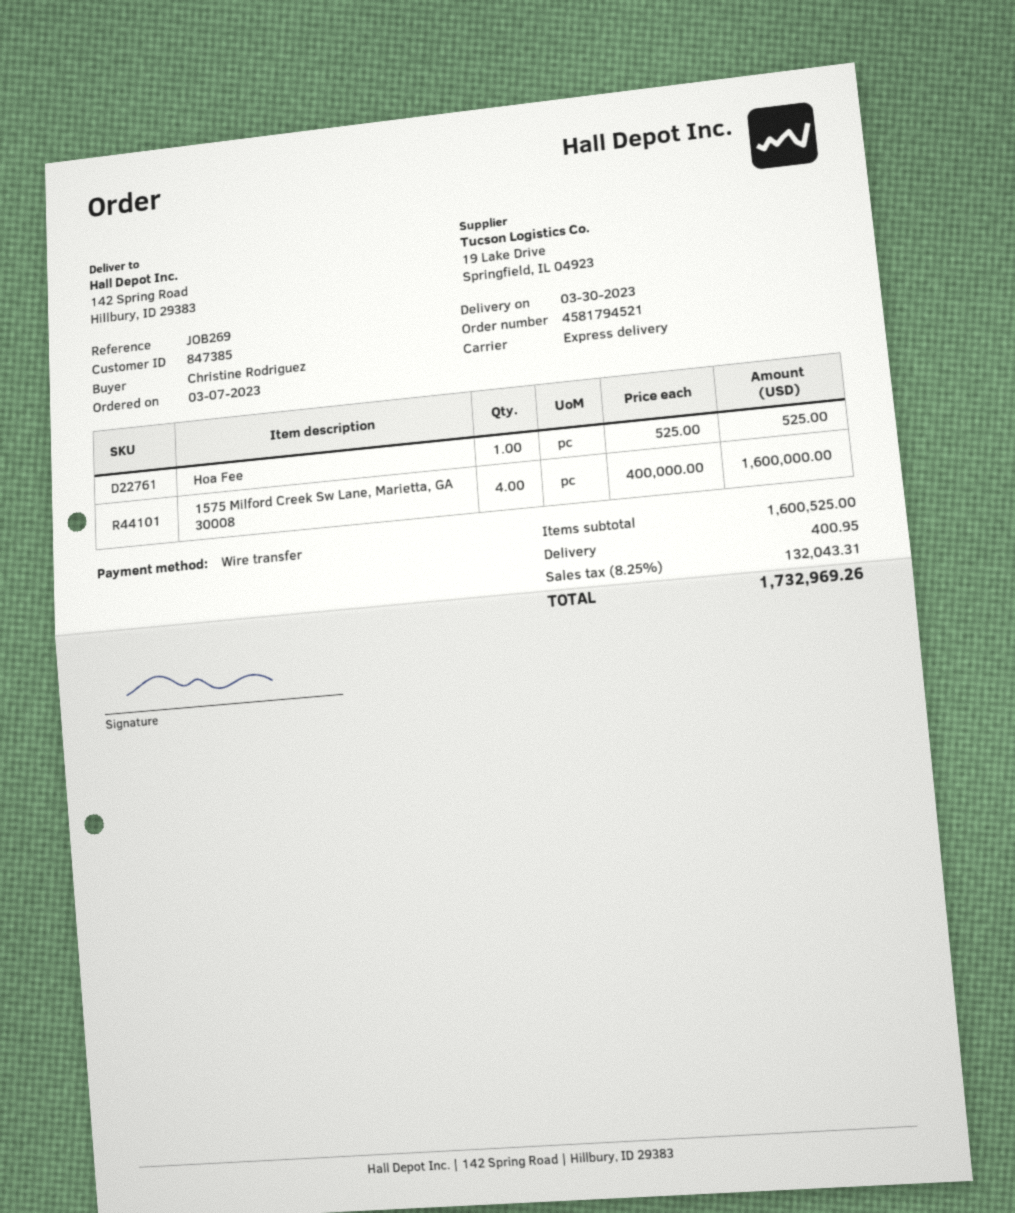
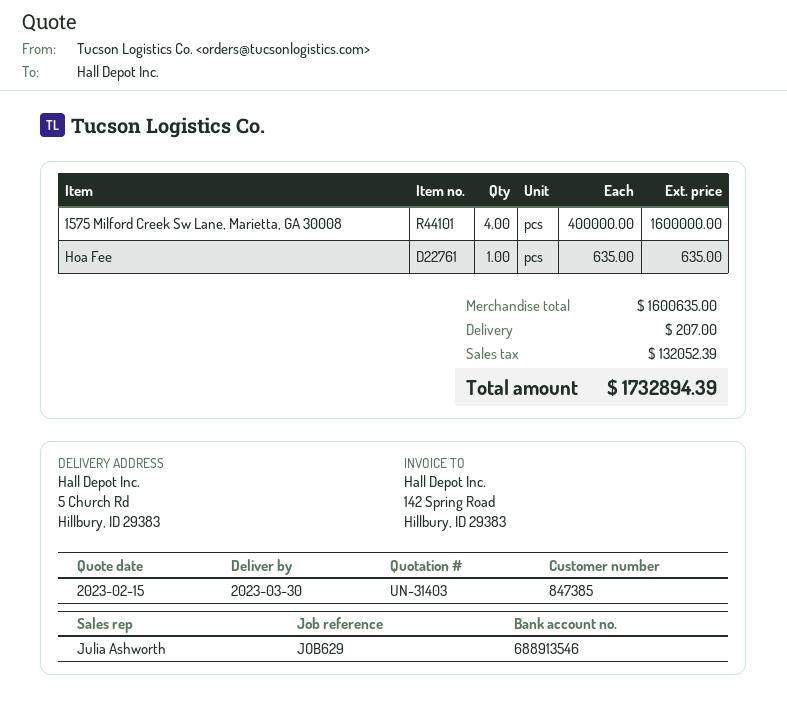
reference: JOB269 -> JOB629
ship to: 142 Spring Road, Hillbury, ID 29383 -> 5 Church Rd, Hillbury, ID 29383
Hoa Fee: 1 x 525.00 = 525.00 -> 1 x 635.00 = 635.00
subtotal: 1600525.00 -> 1600635.00
shipping: 400.95 -> 207.00
tax: 132043.31 -> 132052.39
total: 1732969.26 -> 1732894.39

